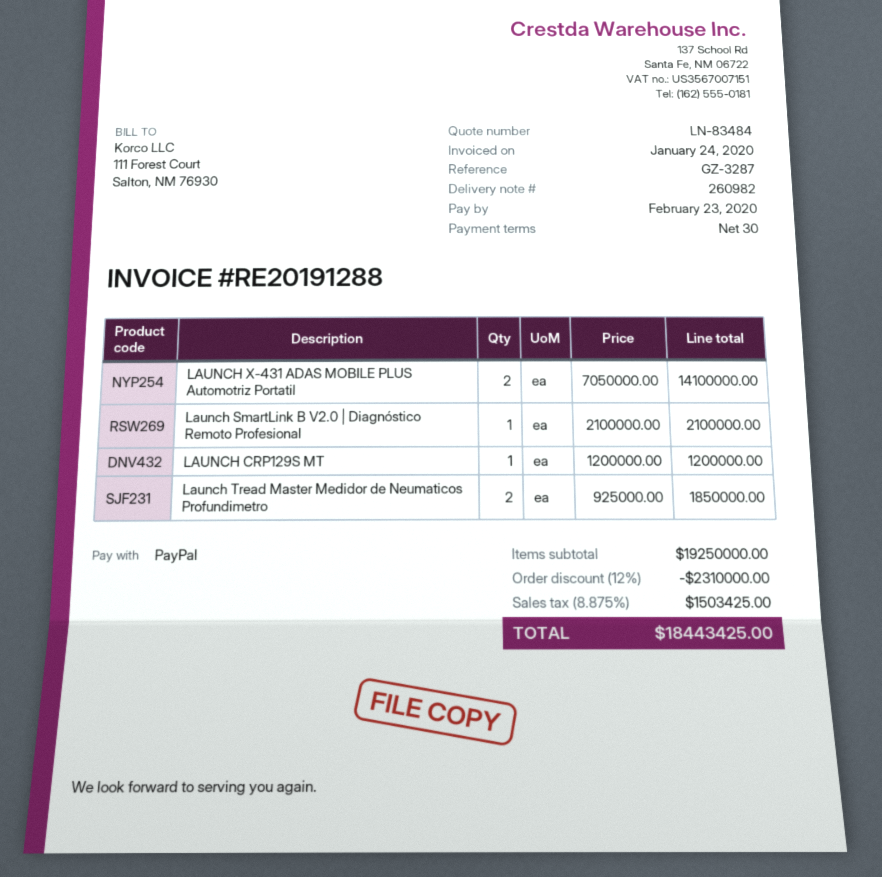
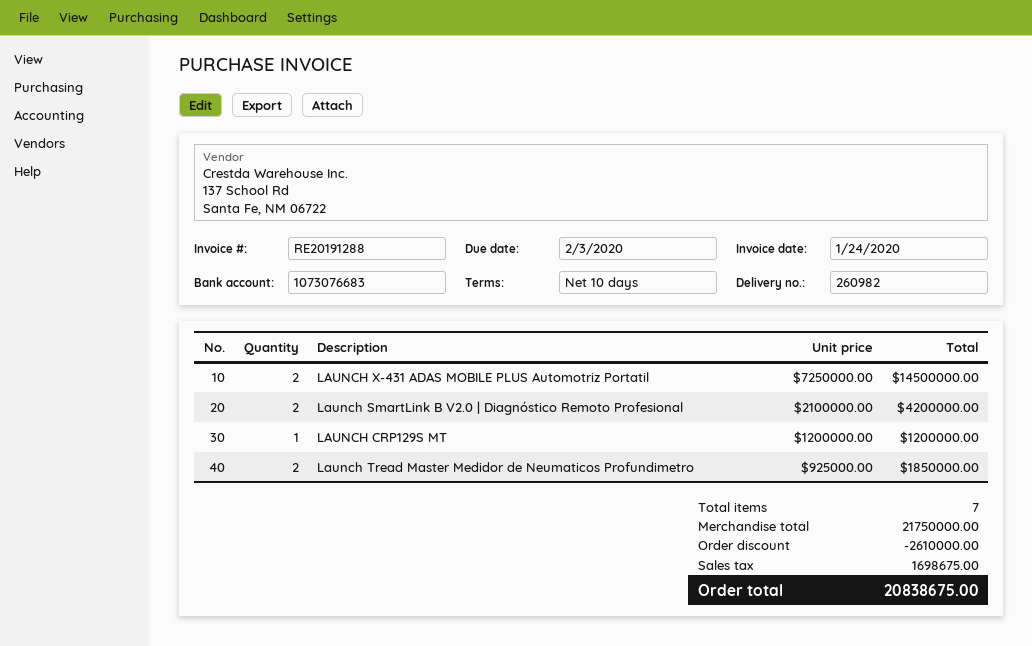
payment terms: 30 days -> 10 days
due date: 2020-02-23 -> 2020-02-03
LAUNCH X-431 ADAS MOBILE PLUS Automotriz Portatil: 2 x 7050000.00 = 14100000.00 -> 2 x 7250000.00 = 14500000.00
Launch SmartLink B V2.0 | Diagnóstico Remoto Profesional: 1 x 2100000.00 = 2100000.00 -> 2 x 2100000.00 = 4200000.00
subtotal: 19250000.00 -> 21750000.00
discount: 2310000.00 -> 2610000.00
tax: 1503425.00 -> 1698675.00
total: 18443425.00 -> 20838675.00

